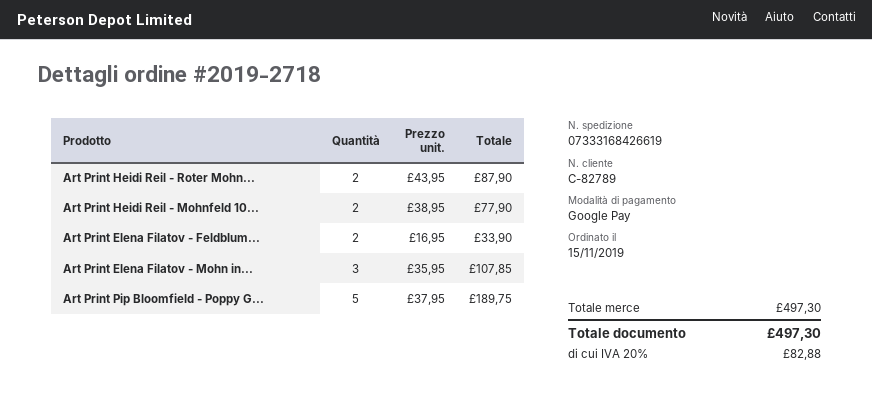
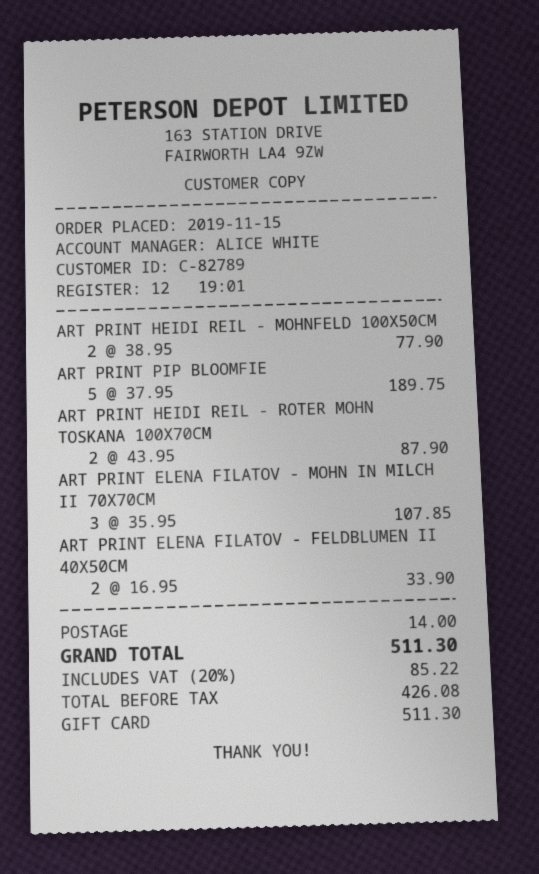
payment method: Google Pay -> gift card
shipping: none -> 14.00
tax: 20% = 82.88 -> 20% = 85.22
total: 497.30 -> 511.30

